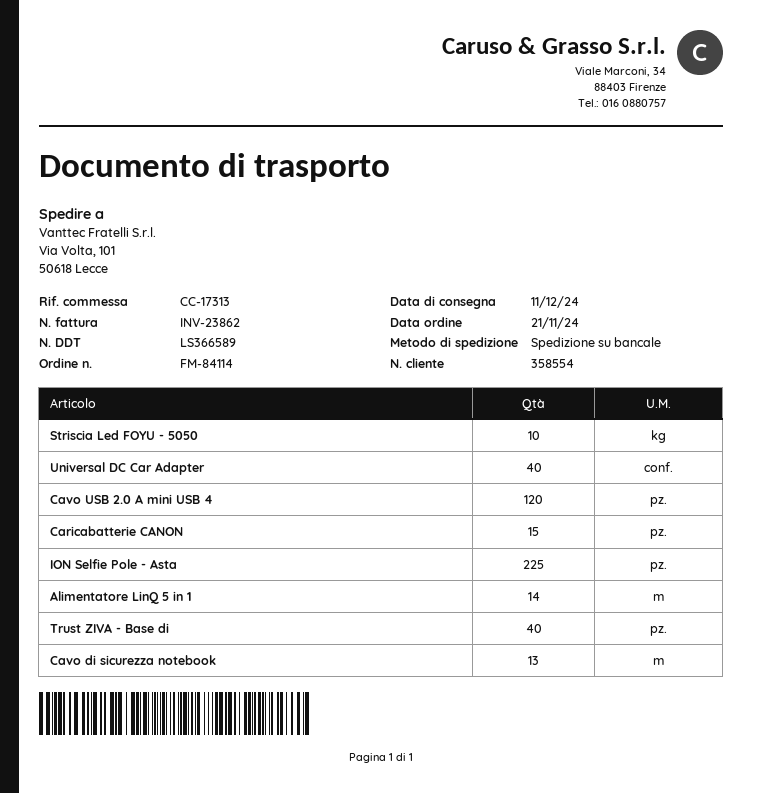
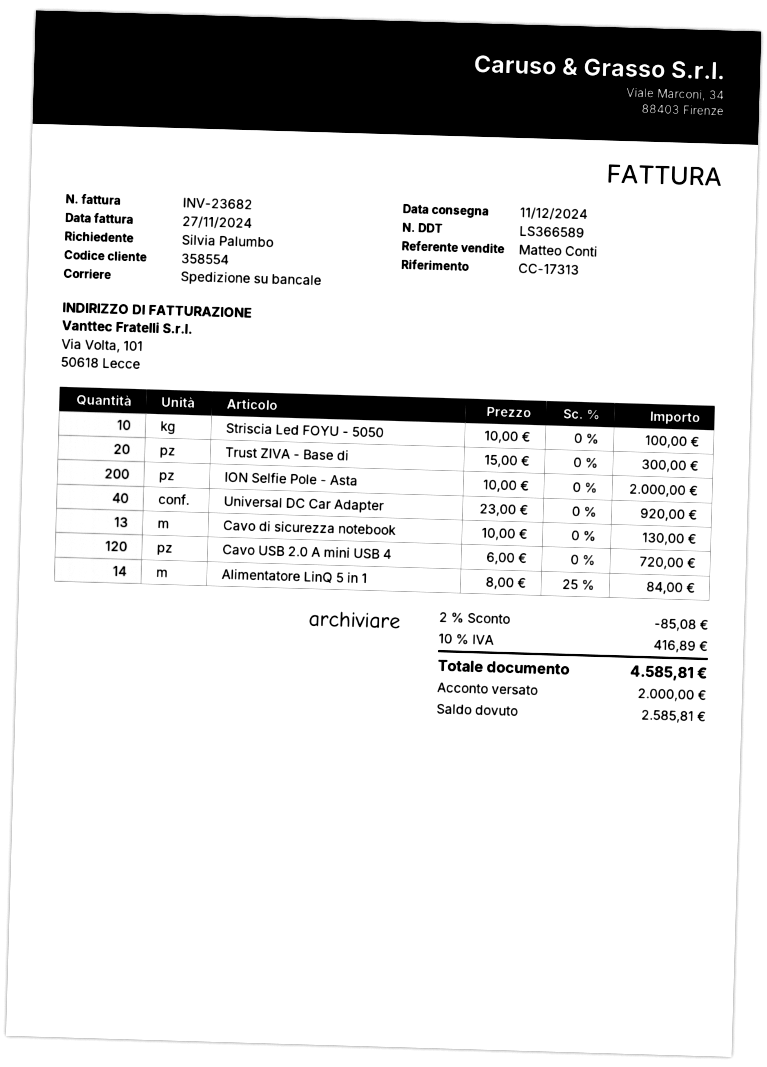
invoice number: INV-23862 -> INV-23682
Caricabatterie CANON: 15 -> none
ION Selfie Pole - Asta: 225 -> 200
Trust ZIVA - Base di: 40 -> 20

